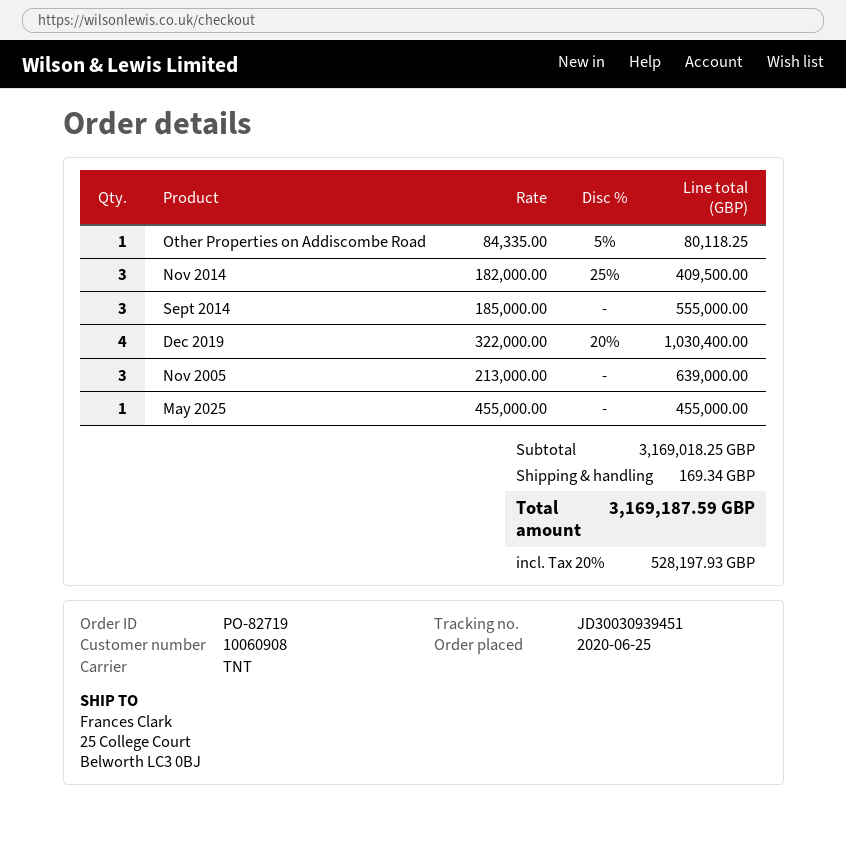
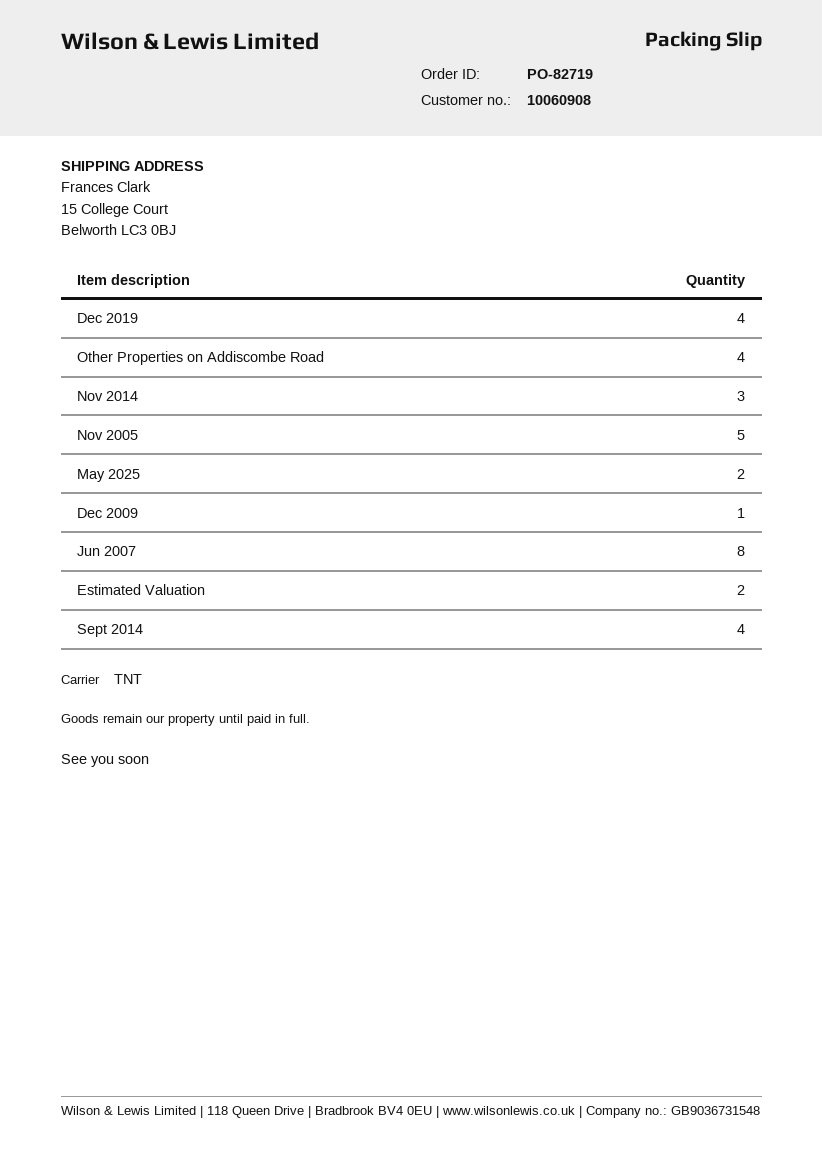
ship to: 25 College Court, Belworth LC3 0BJ -> 15 College Court, Belworth LC3 0BJ
Other Properties on Addiscombe Road: 1 -> 4
Sept 2014: 3 -> 4
Nov 2005: 3 -> 5
May 2025: 1 -> 2
Dec 2009: none -> 1
Jun 2007: none -> 8
Estimated Valuation: none -> 2

